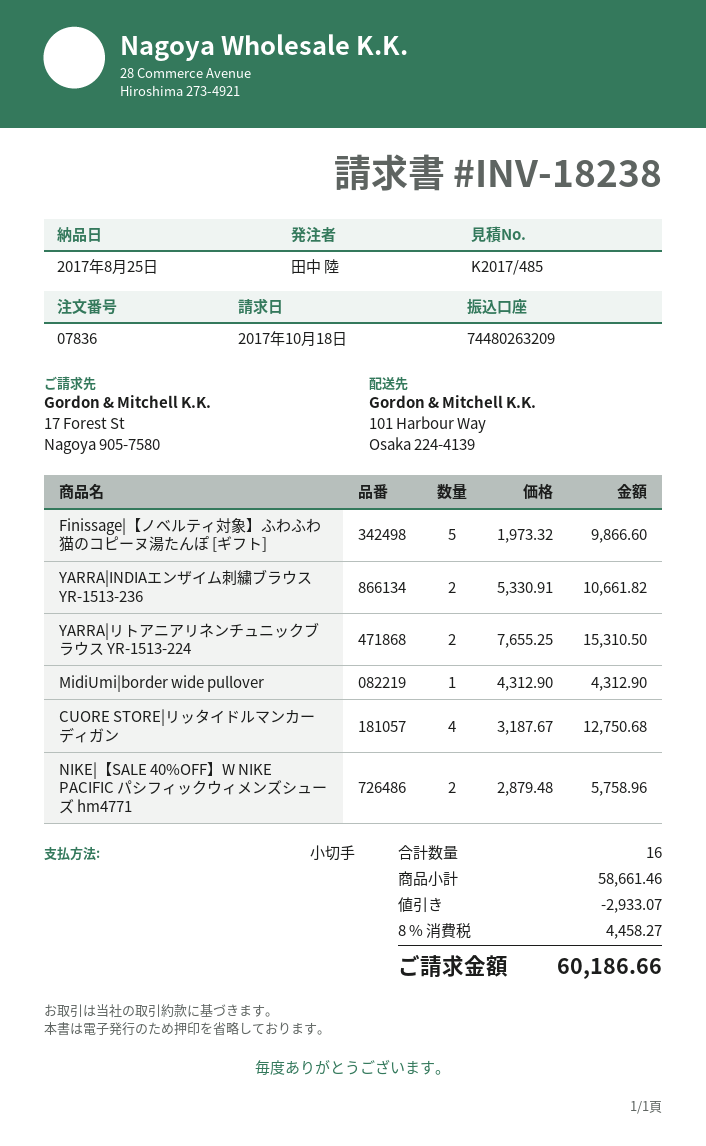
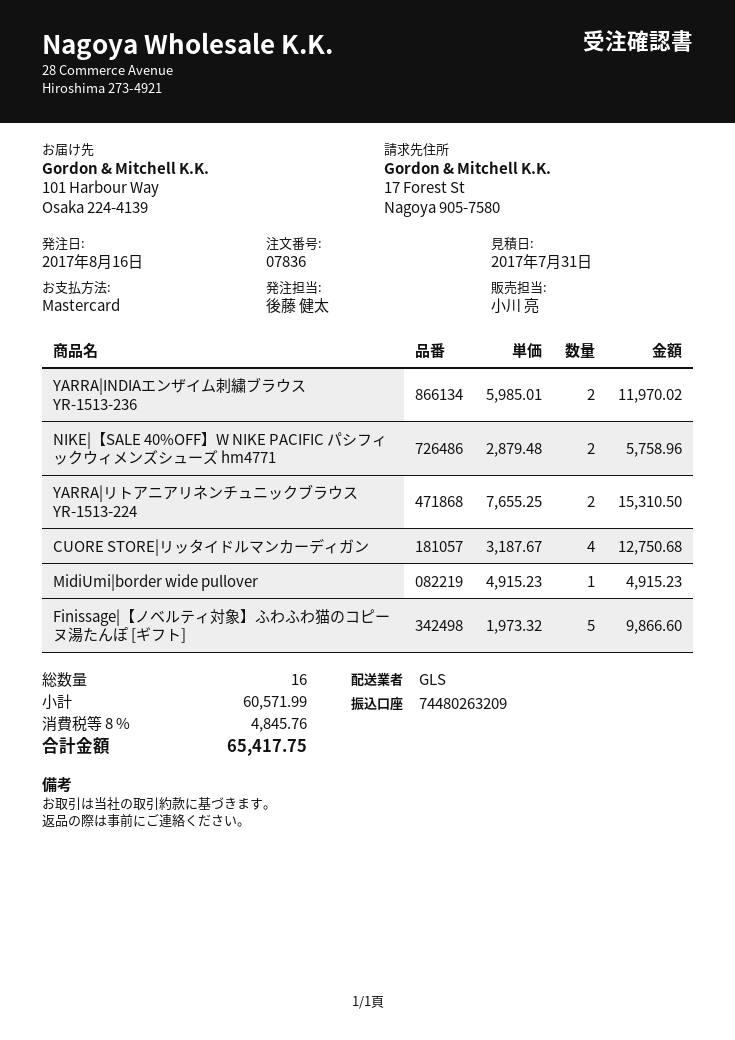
ordered by: 田中 陸 -> 後藤 健太
payment method: cheque -> Mastercard
YARRA|INDIAエンザイム刺繍ブラウス YR-1513-236: 2 x 5330.91 = 10661.82 -> 2 x 5985.01 = 11970.02
MidiUmi|border wide pullover: 1 x 4312.90 = 4312.90 -> 1 x 4915.23 = 4915.23
subtotal: 58661.46 -> 60571.99
discount: 2933.07 -> none
tax: 8% = 4458.27 -> 8% = 4845.76
total: 60186.66 -> 65417.75

